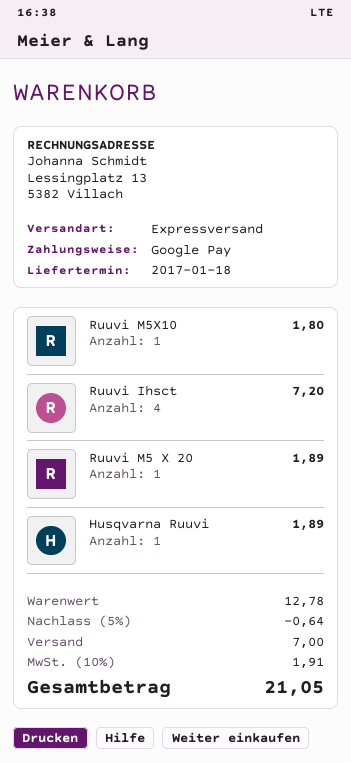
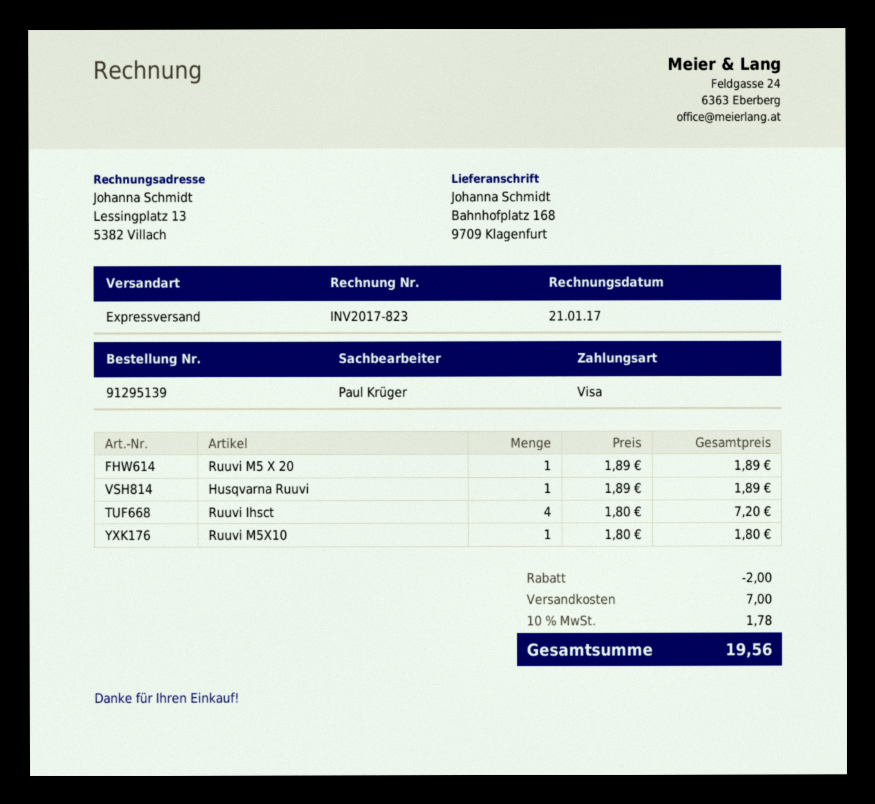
payment method: Google Pay -> Visa
discount: 0.64 -> 2.00
tax: 10% = 1.91 -> 10% = 1.78
total: 21.05 -> 19.56

